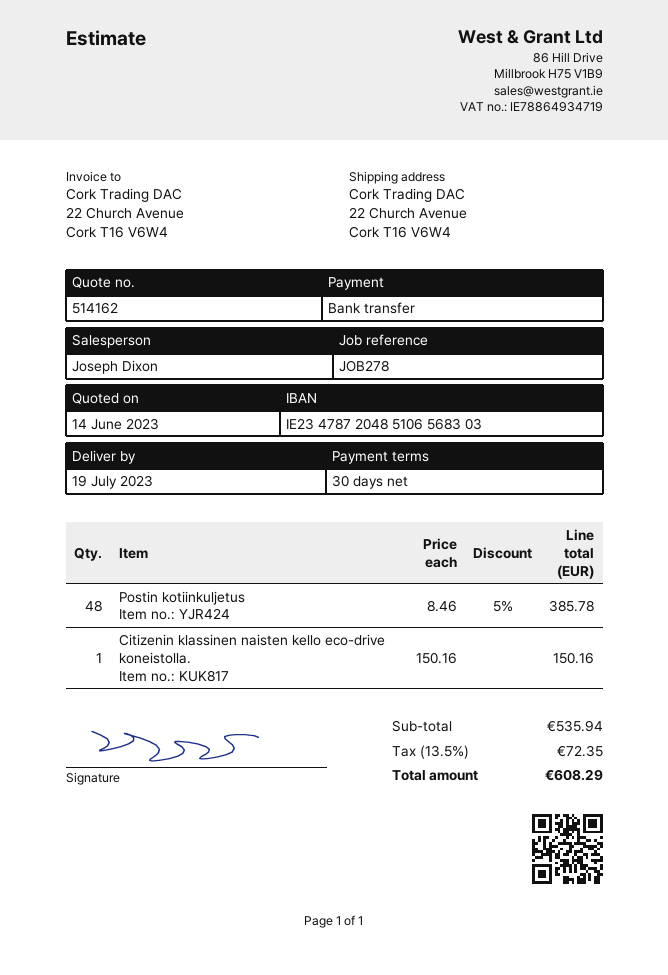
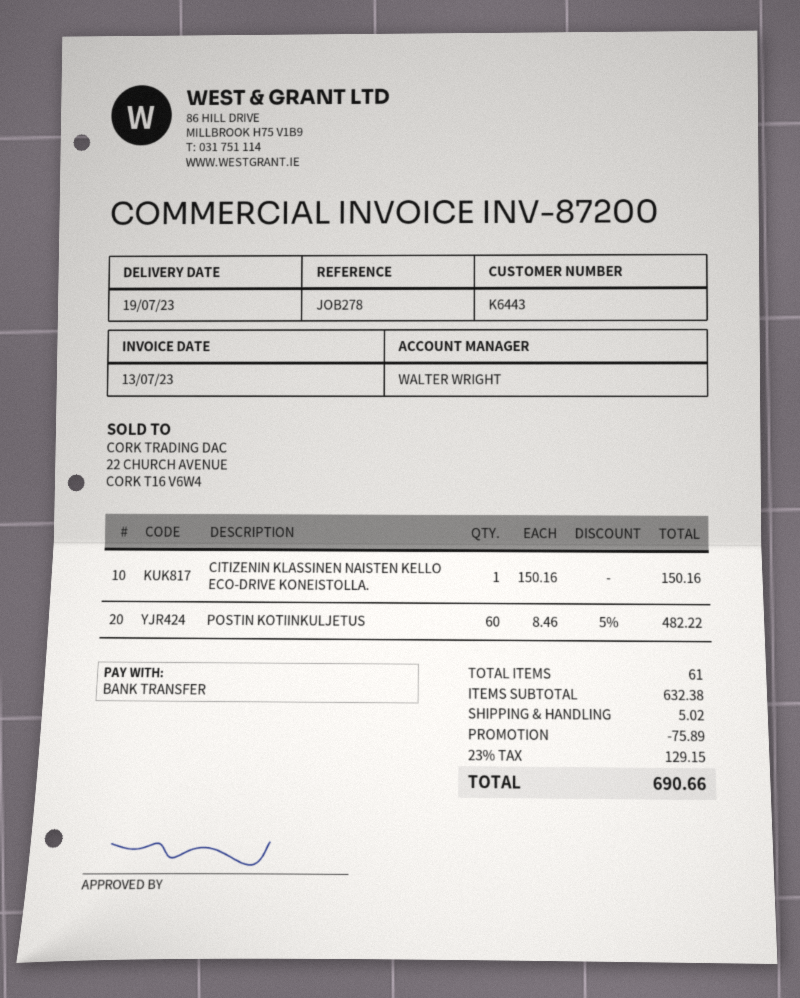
sales rep: Joseph Dixon -> WALTER WRIGHT
Postin kotiinkuljetus: 48 x 8.46 - 5% = 385.78 -> 60 x 8.46 - 5% = 482.22
subtotal: 535.94 -> 632.38
discount: none -> 75.89
shipping: none -> 5.02
tax: 13.5% = 72.35 -> 23% = 129.15
total: 608.29 -> 690.66

